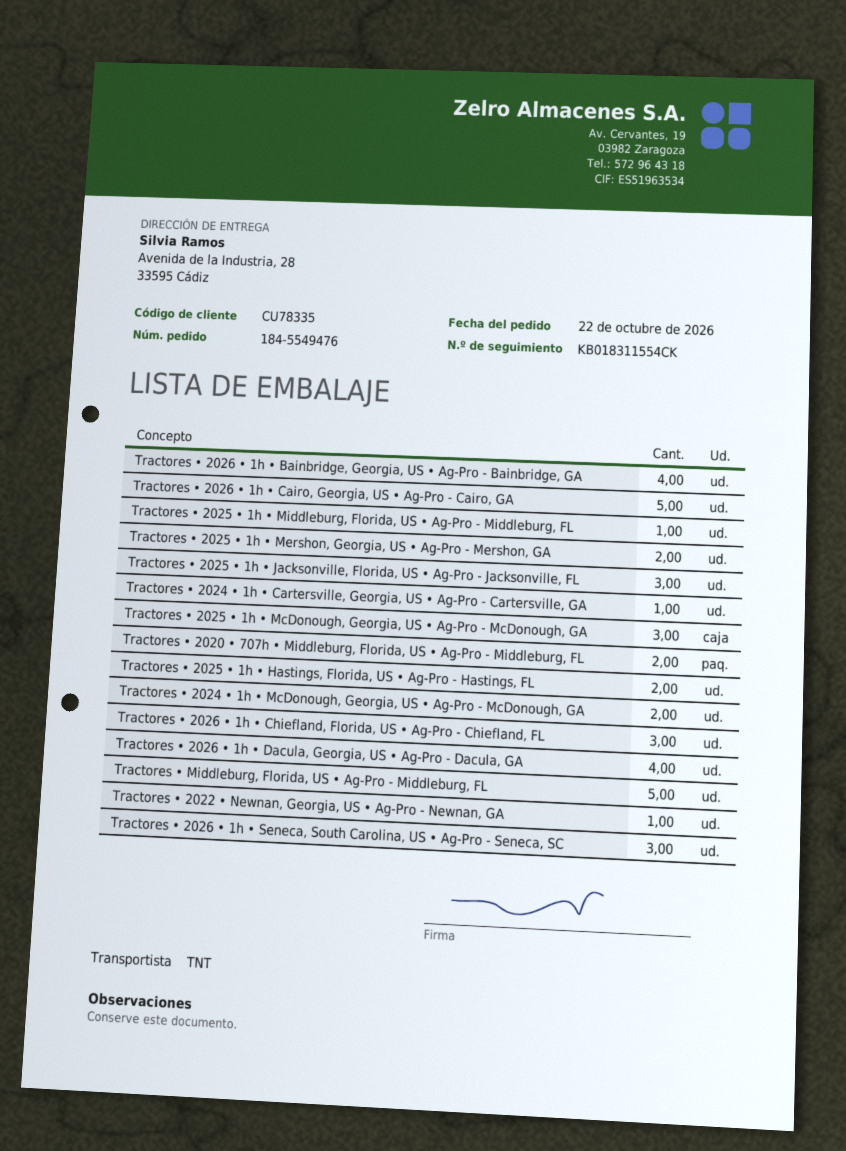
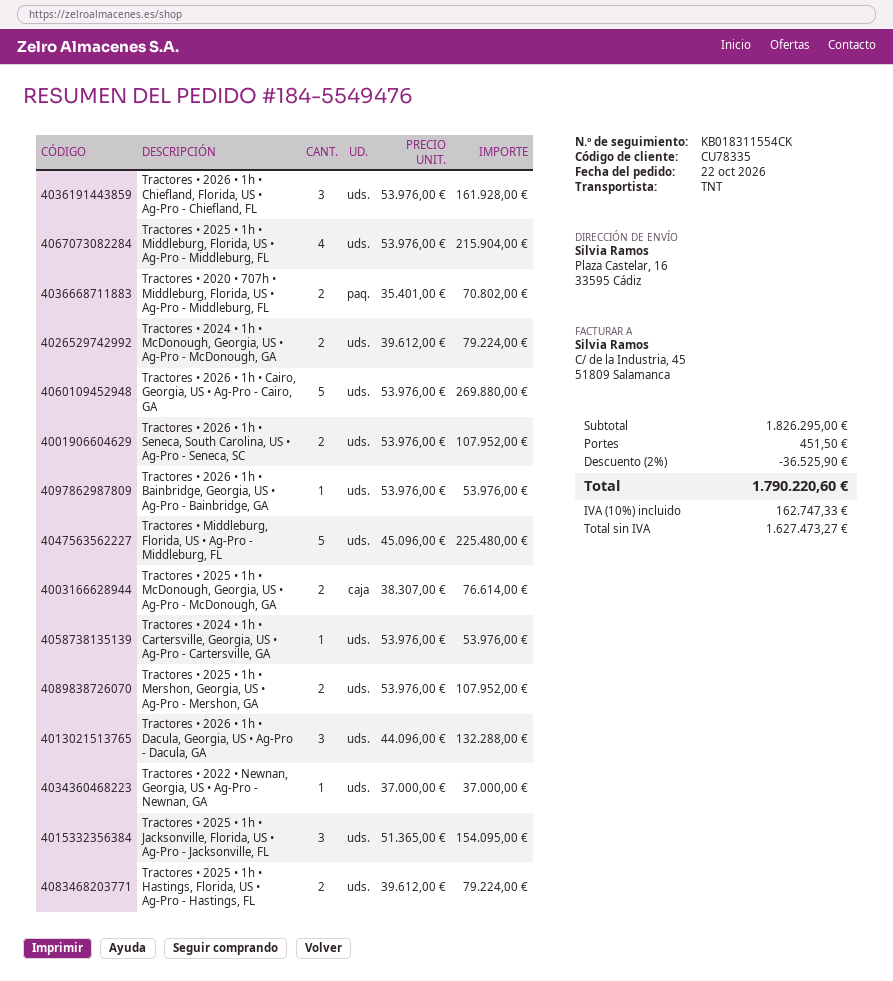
ship to: Avenida de la Industria, 28, 33595 Cádiz -> Plaza Castelar, 16, 33595 Cádiz
Tractores • 2026 • 1h • Bainbridge, Georgia, US • Ag-Pro - Bainbridge, GA: 4 -> 1
Tractores • 2025 • 1h • Middleburg, Florida, US • Ag-Pro - Middleburg, FL: 1 -> 4
Tractores • 2025 • 1h • McDonough, Georgia, US • Ag-Pro - McDonough, GA: 3 -> 2
Tractores • 2026 • 1h • Dacula, Georgia, US • Ag-Pro - Dacula, GA: 4 -> 3
Tractores • 2026 • 1h • Seneca, South Carolina, US • Ag-Pro - Seneca, SC: 3 -> 2

